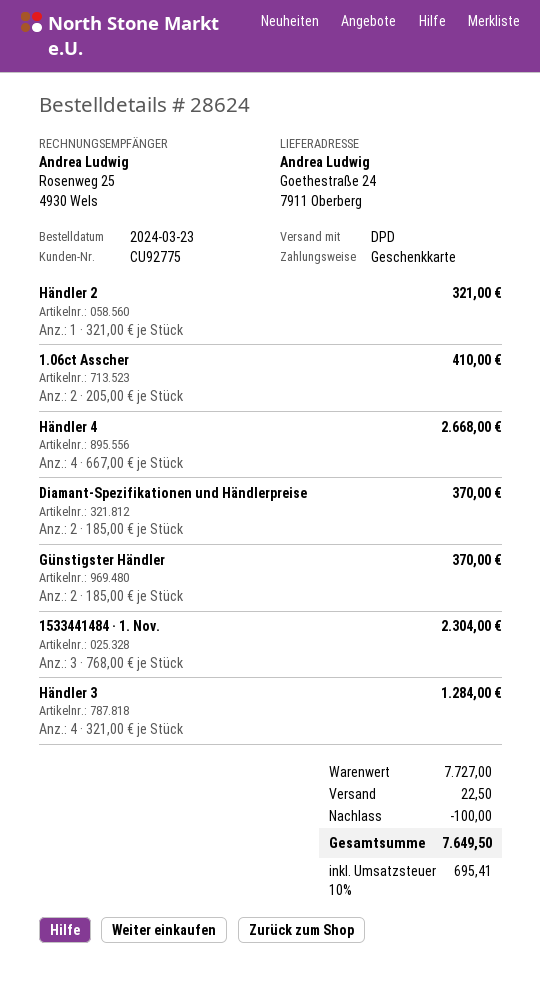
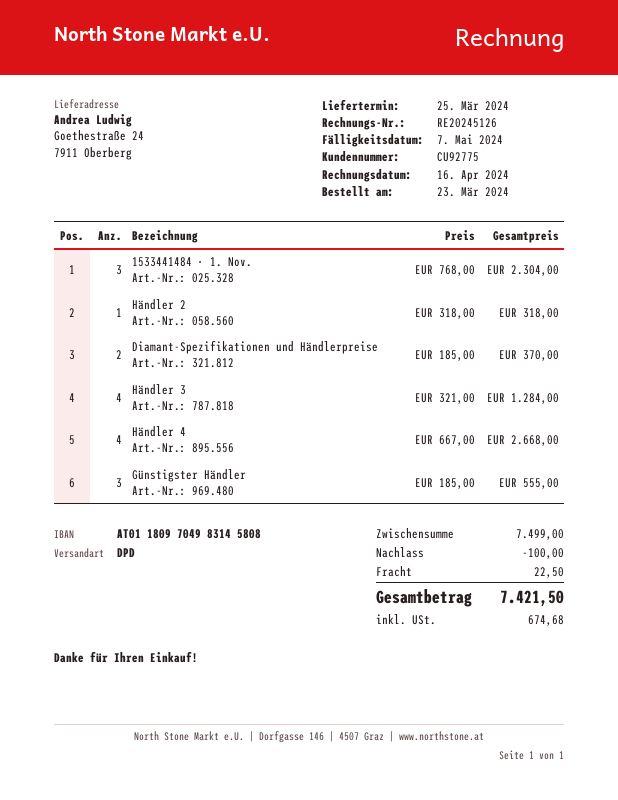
Händler 2: 1 x 321.00 = 321.00 -> 1 x 318.00 = 318.00
1.06ct Asscher: 2 x 205.00 = 410.00 -> none
Günstigster Händler: 2 x 185.00 = 370.00 -> 3 x 185.00 = 555.00
subtotal: 7727.00 -> 7499.00
tax: 695.41 -> 674.68
total: 7649.50 -> 7421.50

